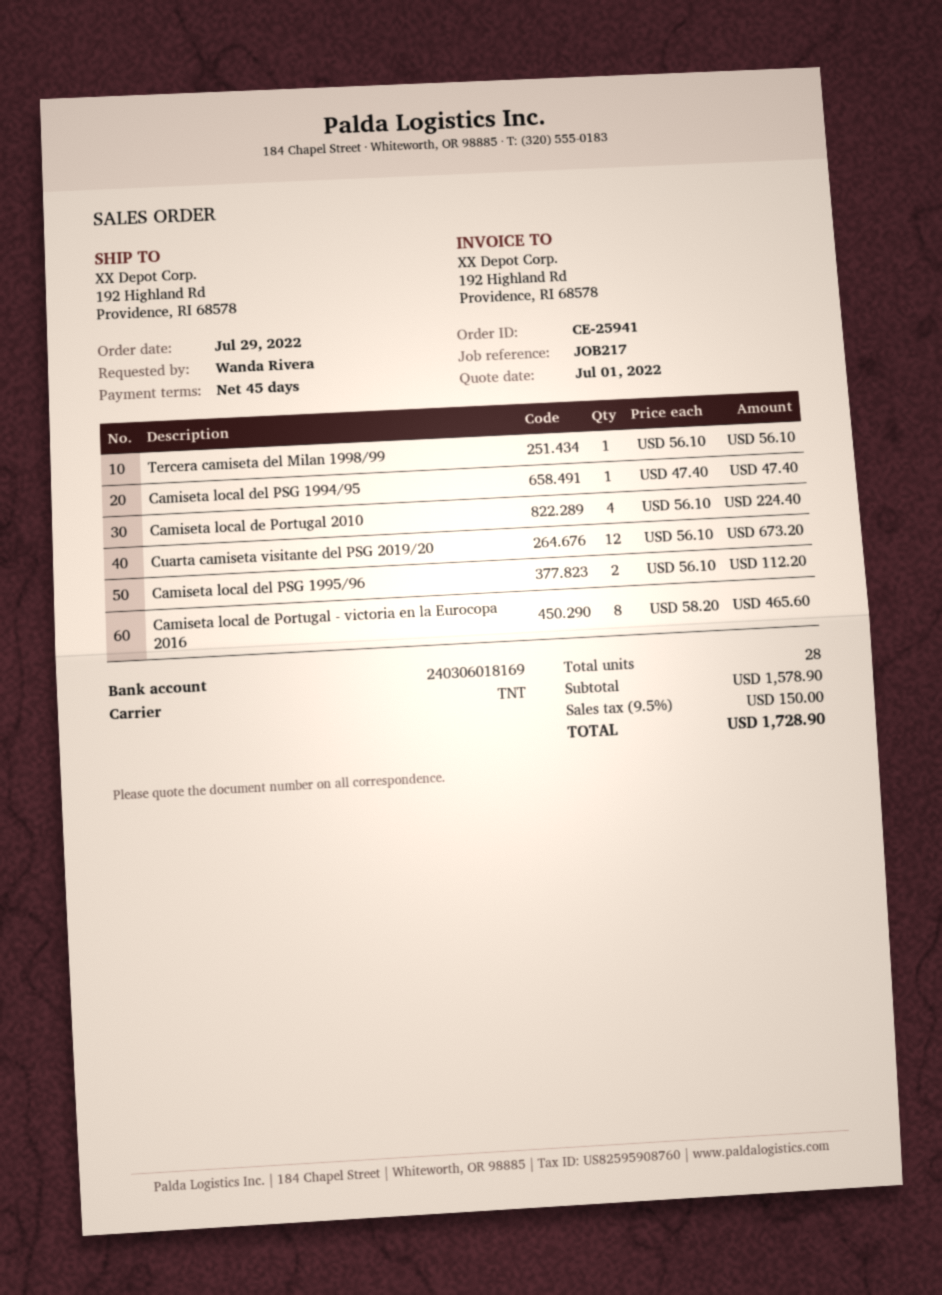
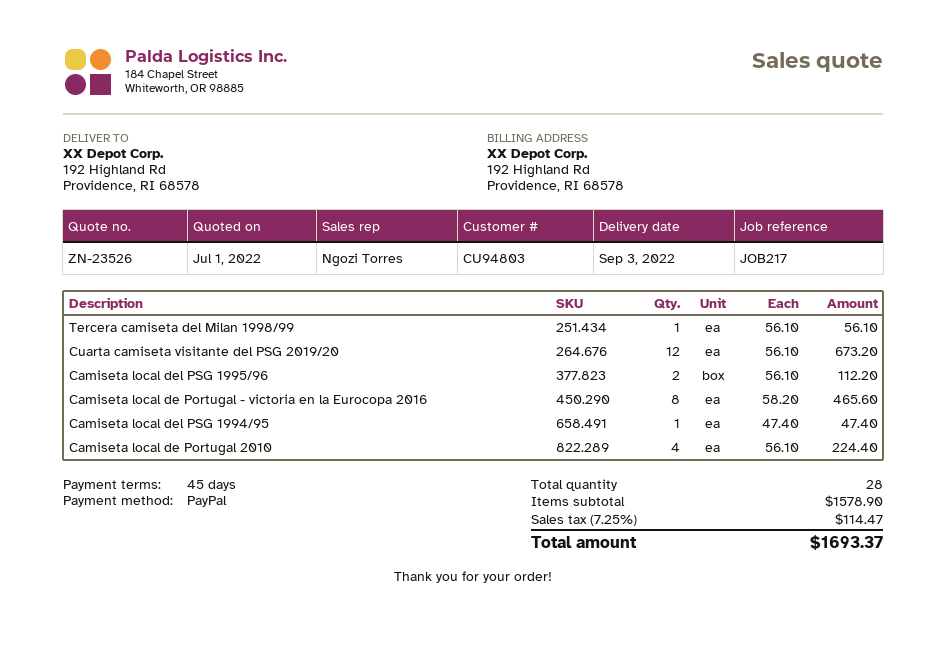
tax: 9.5% = 150.00 -> 7.25% = 114.47
total: 1728.90 -> 1693.37

